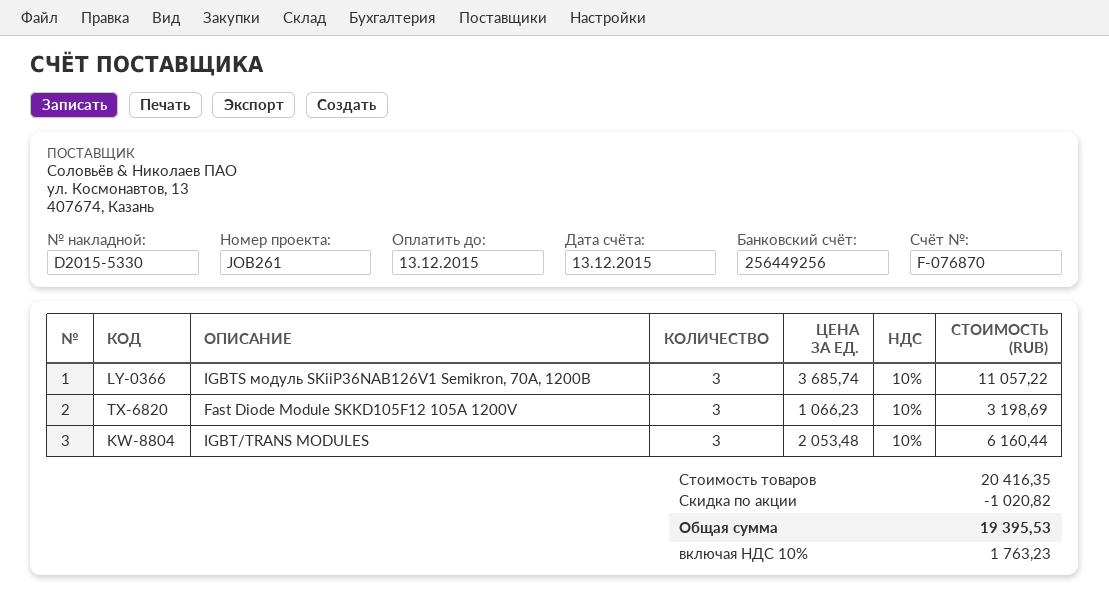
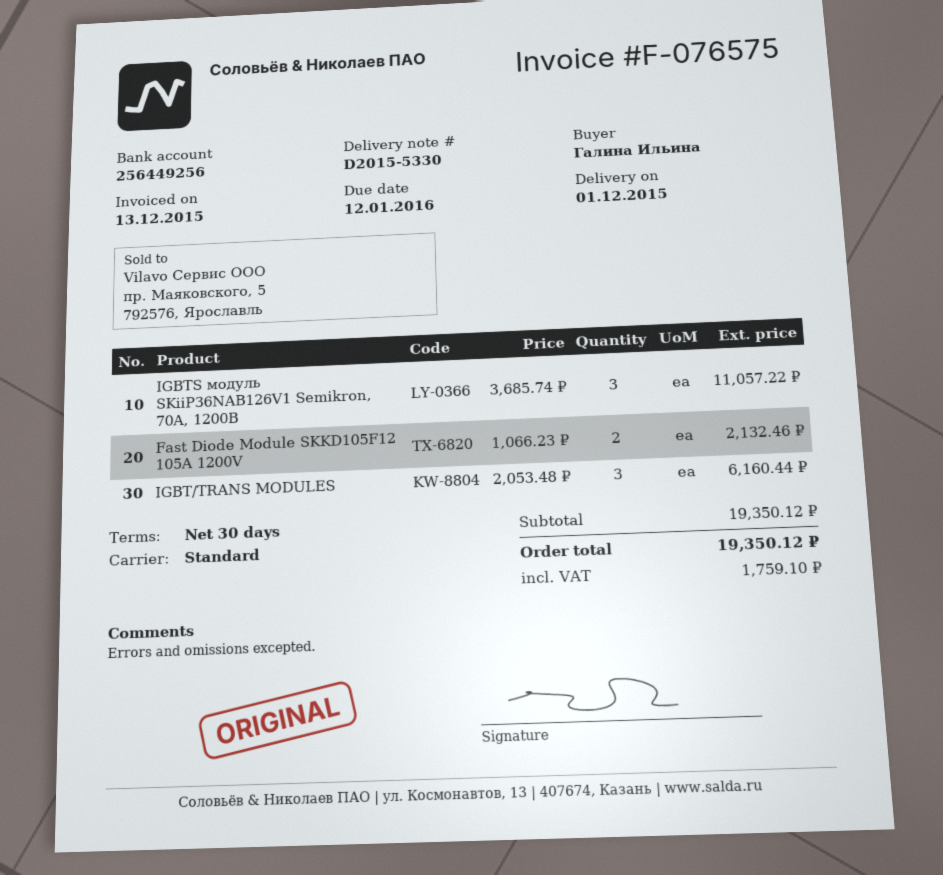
invoice number: F-076870 -> F-076575
due date: 2015-12-13 -> 2016-01-12
Fast Diode Module SKKD105F12 105A 1200V: 3 x 1066.23 = 3198.69 -> 2 x 1066.23 = 2132.46
subtotal: 20416.35 -> 19350.12
discount: 1020.82 -> none
tax: 1763.23 -> 1759.10
total: 19395.53 -> 19350.12

